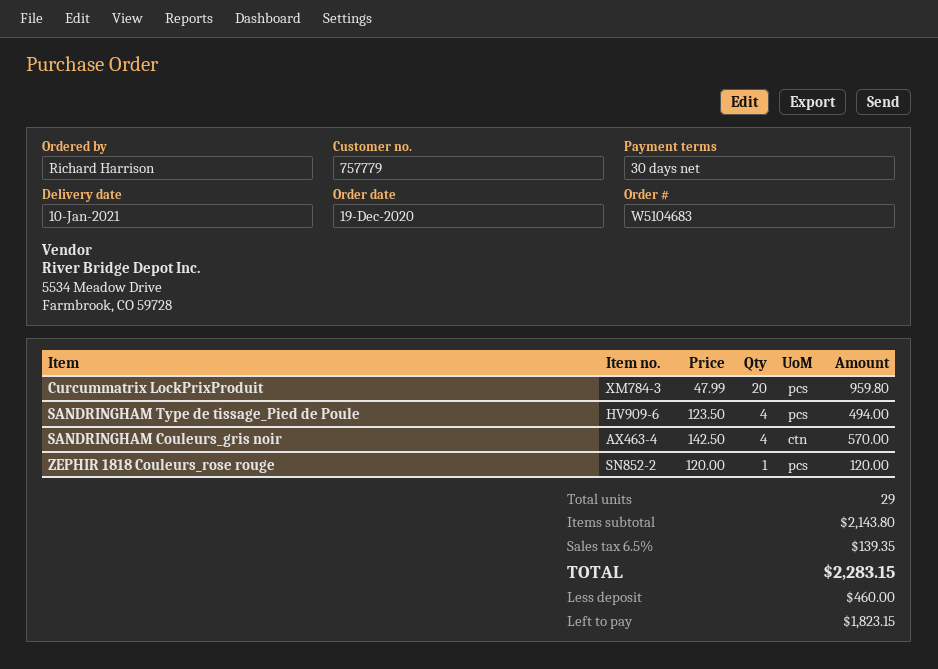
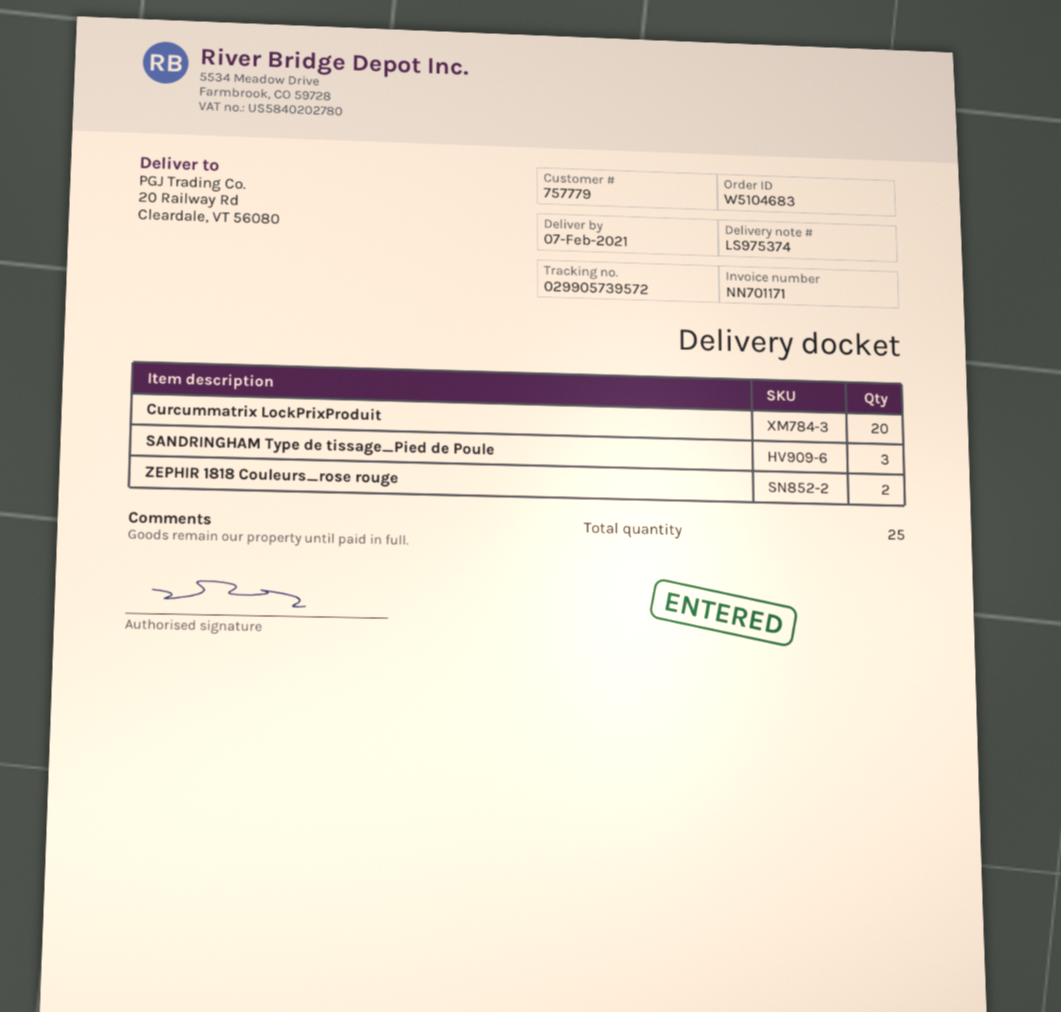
delivery date: 2021-01-10 -> 2021-02-07
SANDRINGHAM Type de tissage_Pied de Poule: 4 -> 3
SANDRINGHAM Couleurs_gris noir: 4 -> none
ZEPHIR 1818 Couleurs_rose rouge: 1 -> 2
total quantity: 29 -> 25

